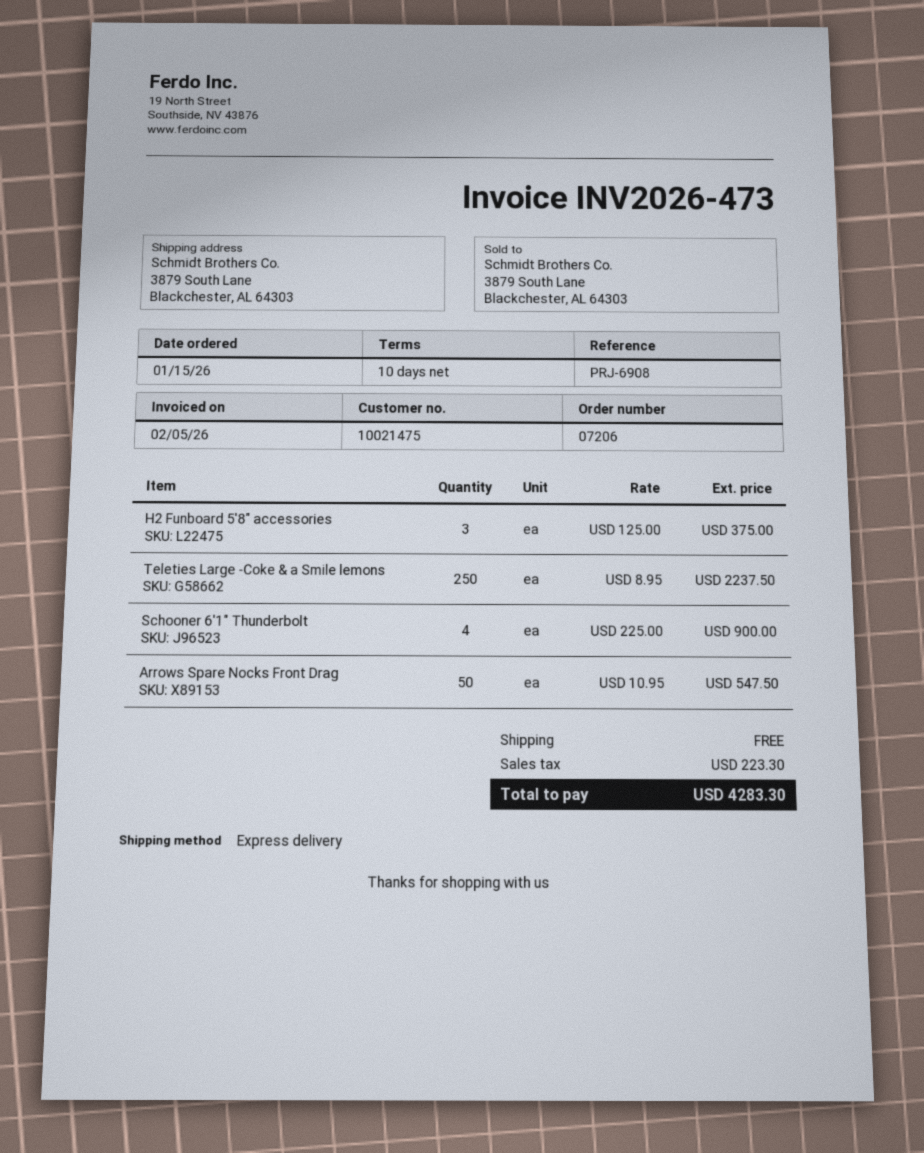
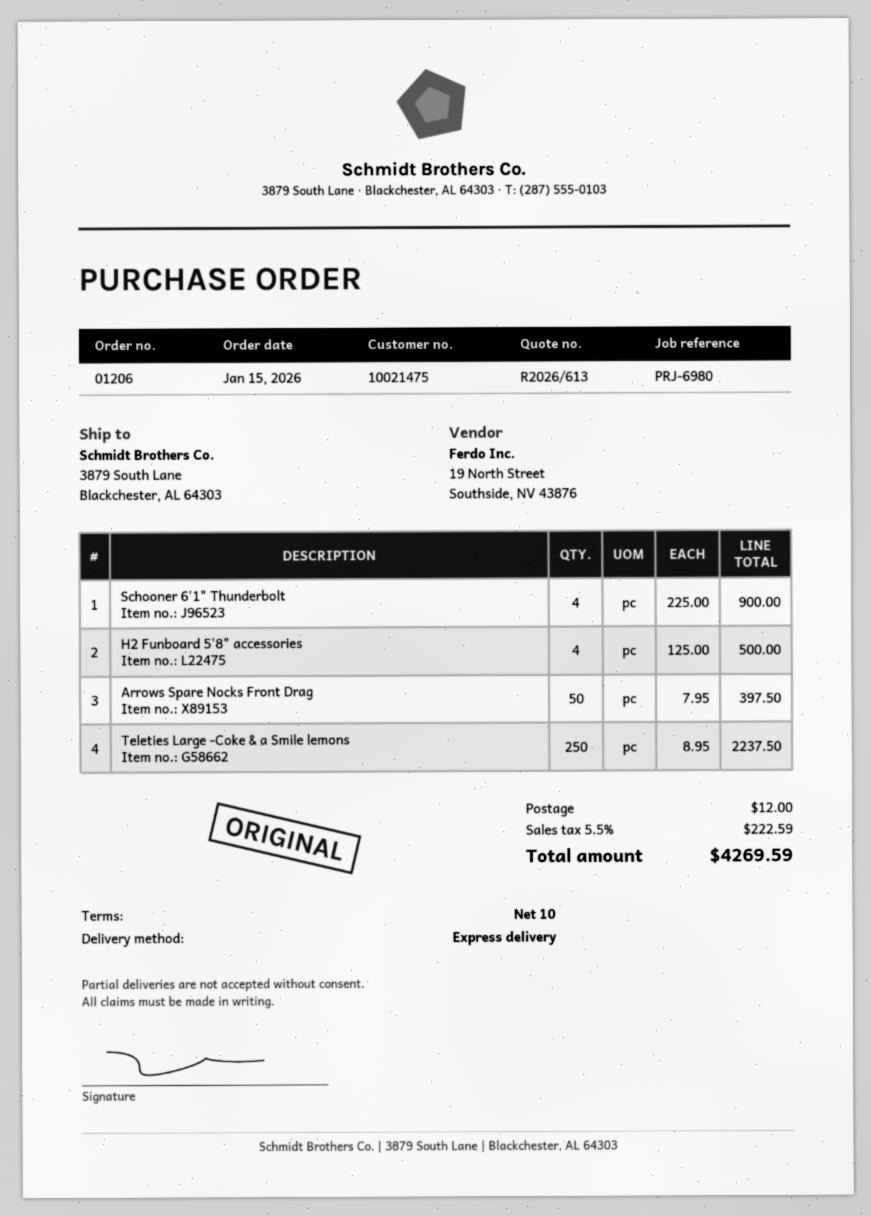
order number: 07206 -> 01206
reference: PRJ-6908 -> PRJ-6980
H2 Funboard 5'8" accessories: 3 x 125.00 = 375.00 -> 4 x 125.00 = 500.00
Arrows Spare Nocks Front Drag: 50 x 10.95 = 547.50 -> 50 x 7.95 = 397.50
shipping: 0.00 -> 12.00
tax: 223.30 -> 222.59
total: 4283.30 -> 4269.59

